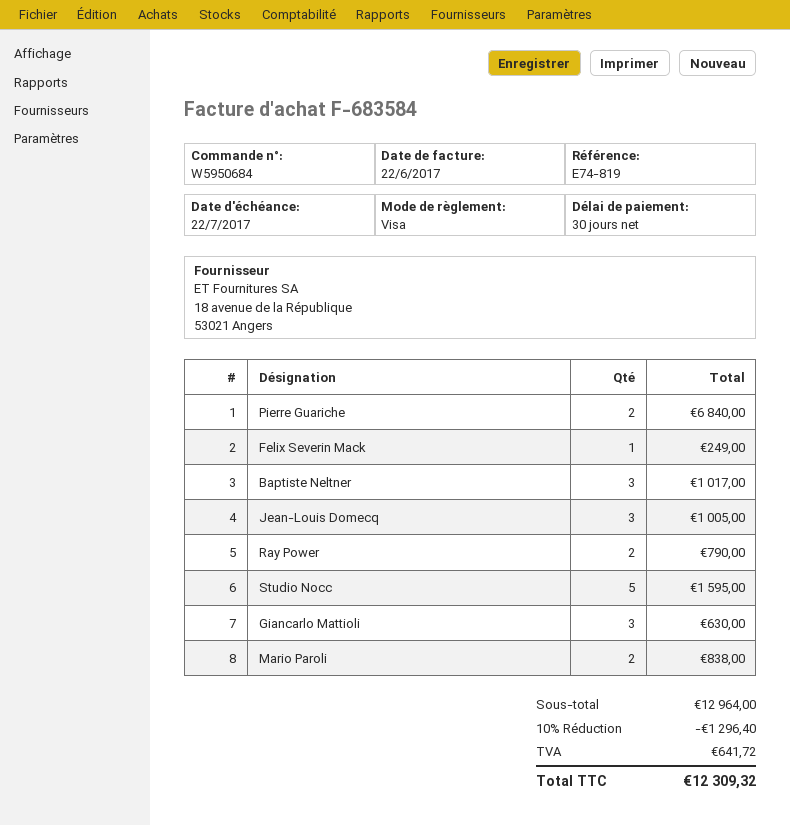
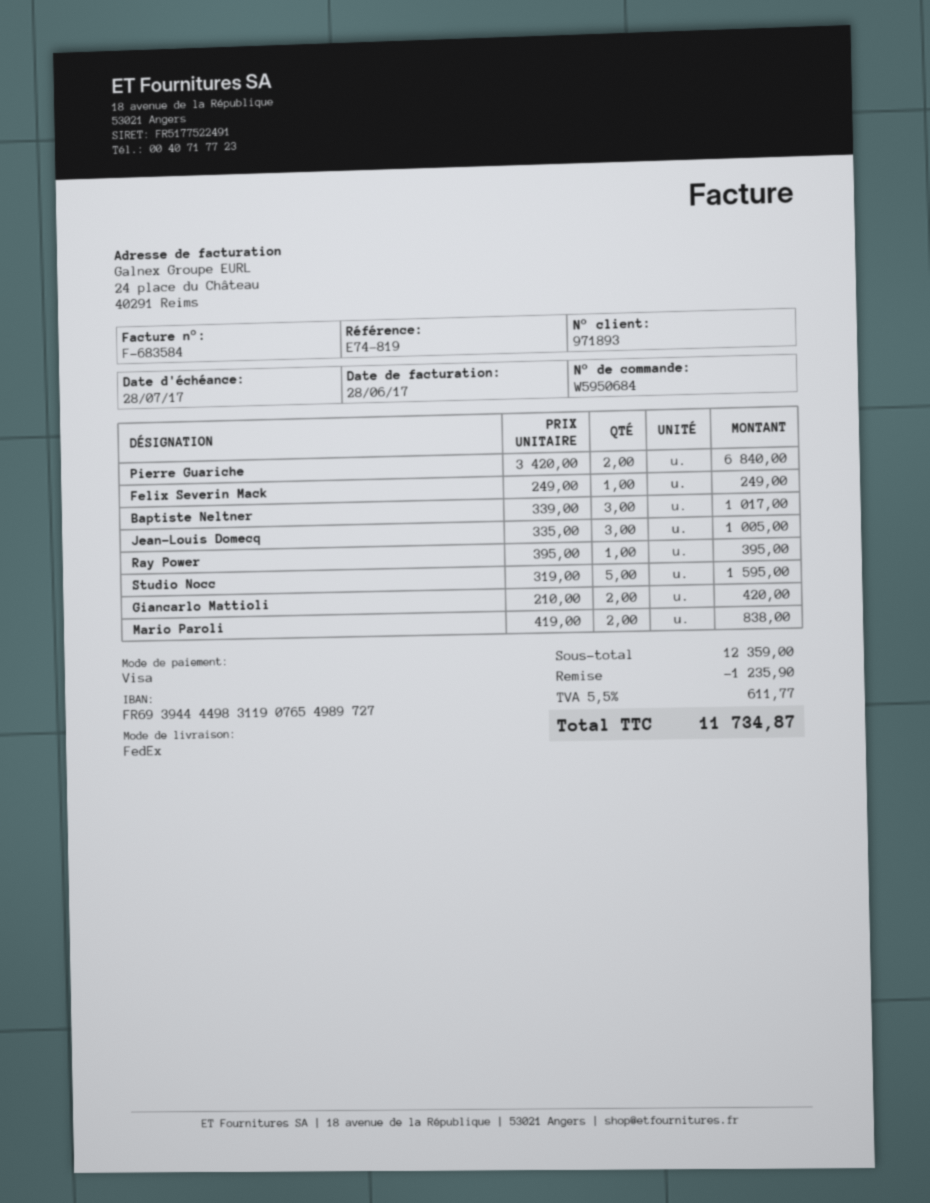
invoice date: 2017-06-22 -> 2017-06-28
due date: 2017-07-22 -> 2017-07-28
Ray Power: 2 for 790.00 -> 1 for 395.00
Giancarlo Mattioli: 3 for 630.00 -> 2 for 420.00
subtotal: 12964.00 -> 12359.00
discount: 1296.40 -> 1235.90
tax: 641.72 -> 611.77
total: 12309.32 -> 11734.87

